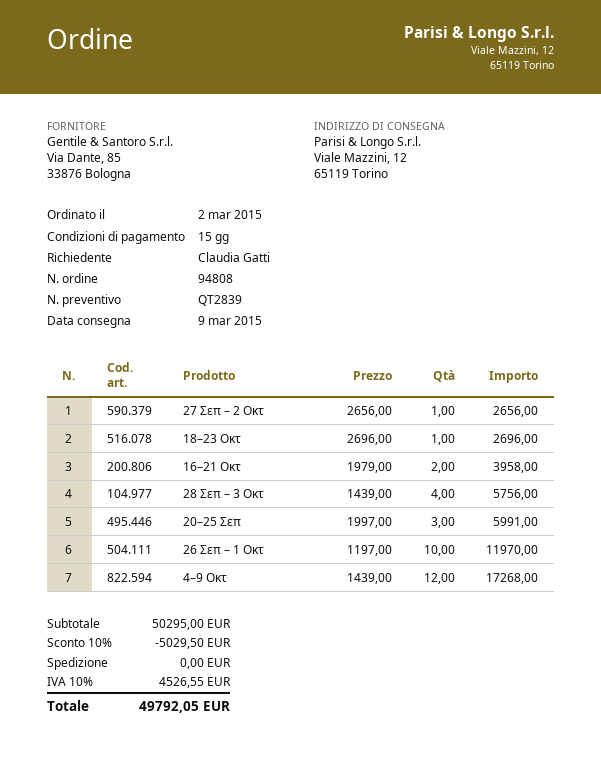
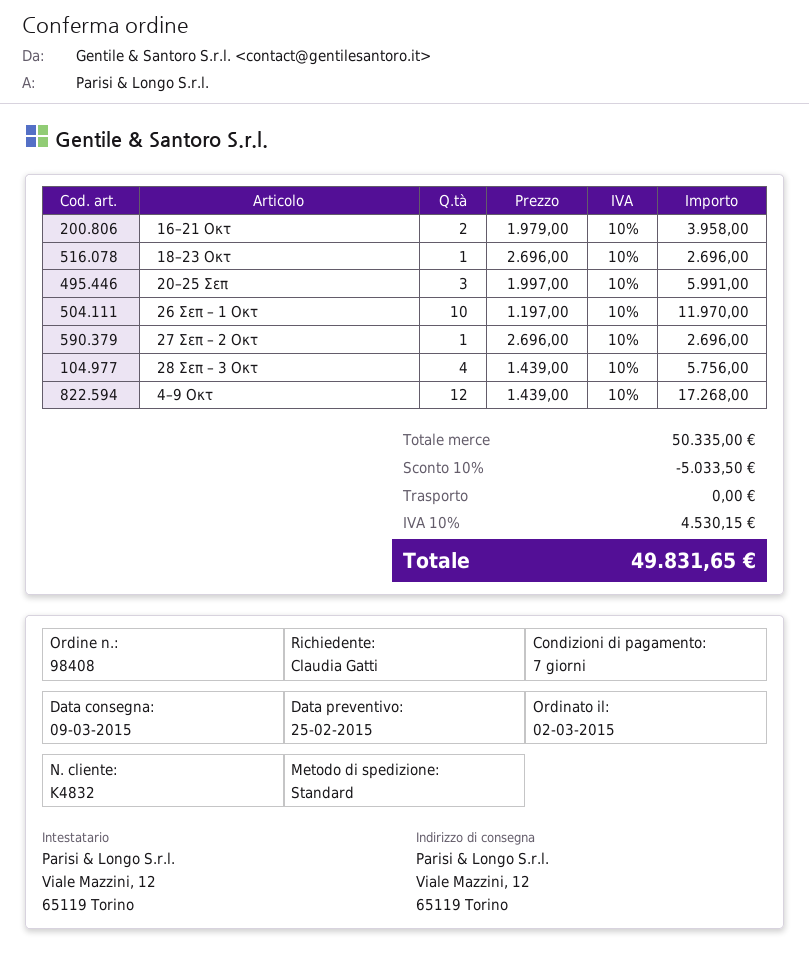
order number: 94808 -> 98408
payment terms: 15 days -> 7 days
27 Σεπ – 2 Οκτ: 1 x 2656.00 = 2656.00 -> 1 x 2696.00 = 2696.00
subtotal: 50295.00 -> 50335.00
discount: 10% = 5029.50 -> 10% = 5033.50
tax: 10% = 4526.55 -> 10% = 4530.15
total: 49792.05 -> 49831.65

